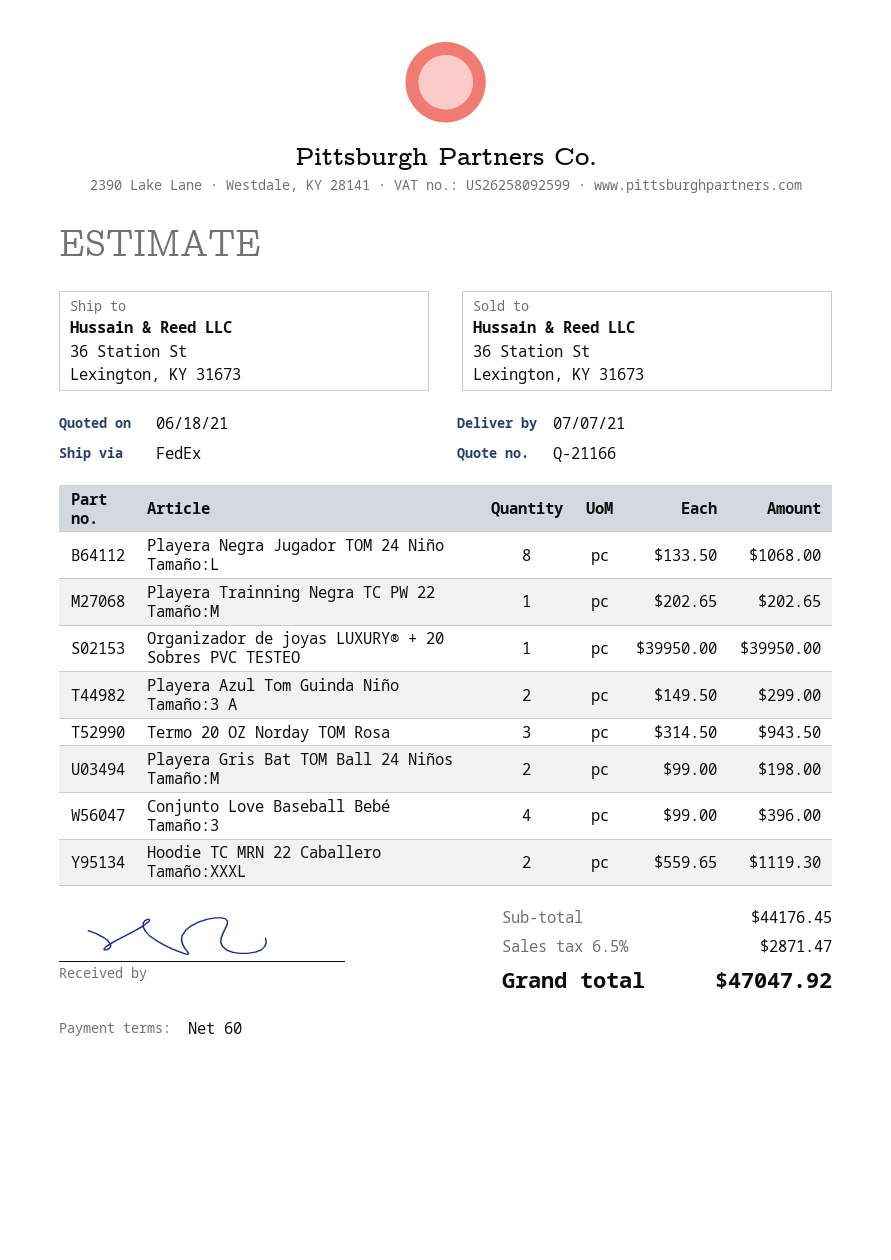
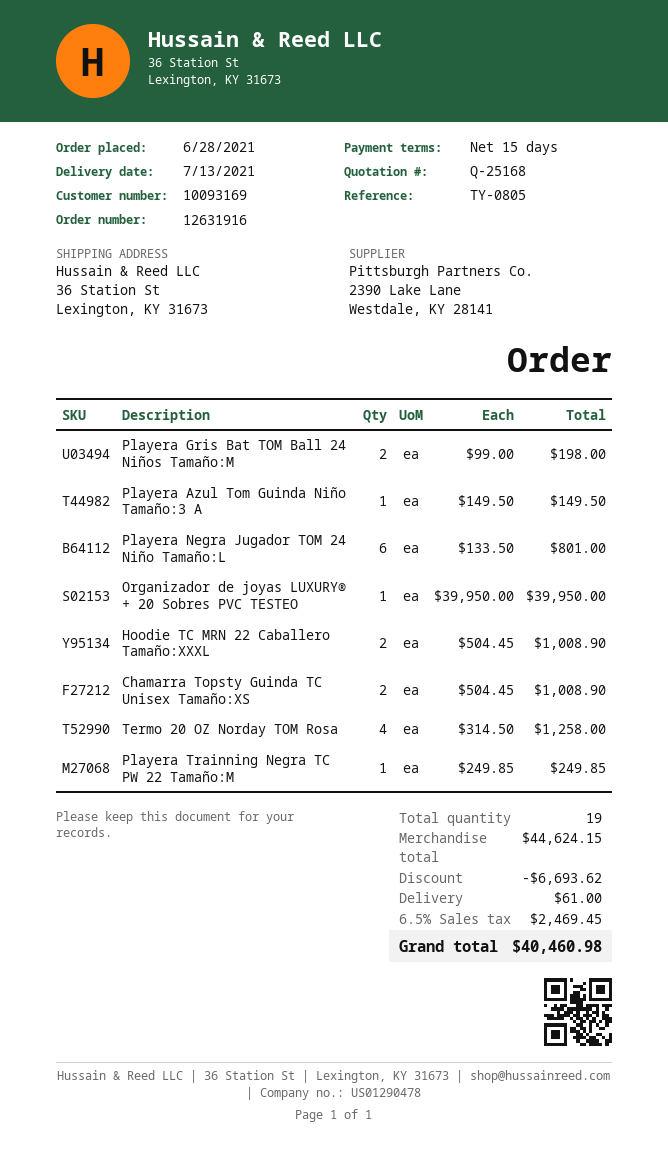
quote number: Q-21166 -> Q-25168
delivery date: 2021-07-07 -> 2021-07-13
payment terms: 60 days -> 15 days
Playera Negra Jugador TOM 24 Niño Tamaño:L: 8 x 133.50 = 1068.00 -> 6 x 133.50 = 801.00
Playera Trainning Negra TC PW 22 Tamaño:M: 1 x 202.65 = 202.65 -> 1 x 249.85 = 249.85
Playera Azul Tom Guinda Niño Tamaño:3 A: 2 x 149.50 = 299.00 -> 1 x 149.50 = 149.50
Termo 20 OZ Norday TOM Rosa: 3 x 314.50 = 943.50 -> 4 x 314.50 = 1258.00
Conjunto Love Baseball Bebé Tamaño:3: 4 x 99.00 = 396.00 -> none
Hoodie TC MRN 22 Caballero Tamaño:XXXL: 2 x 559.65 = 1119.30 -> 2 x 504.45 = 1008.90
Chamarra Topsty Guinda TC Unisex Tamaño:XS: none -> 2 x 504.45 = 1008.90
subtotal: 44176.45 -> 44624.15
discount: none -> 6693.62
shipping: none -> 61.00
tax: 6.5% = 2871.47 -> 6.5% = 2469.45
total: 47047.92 -> 40460.98

